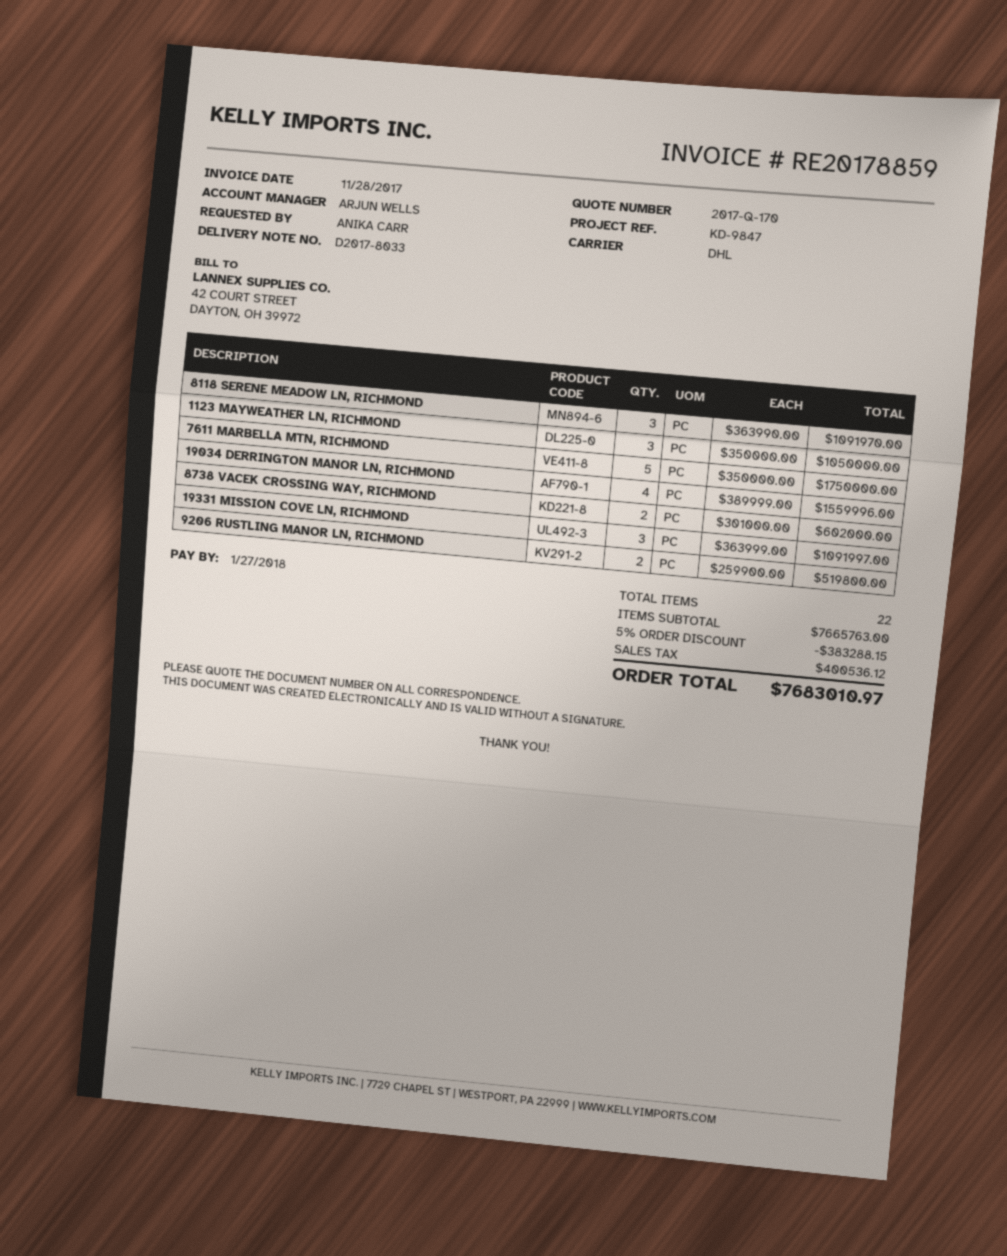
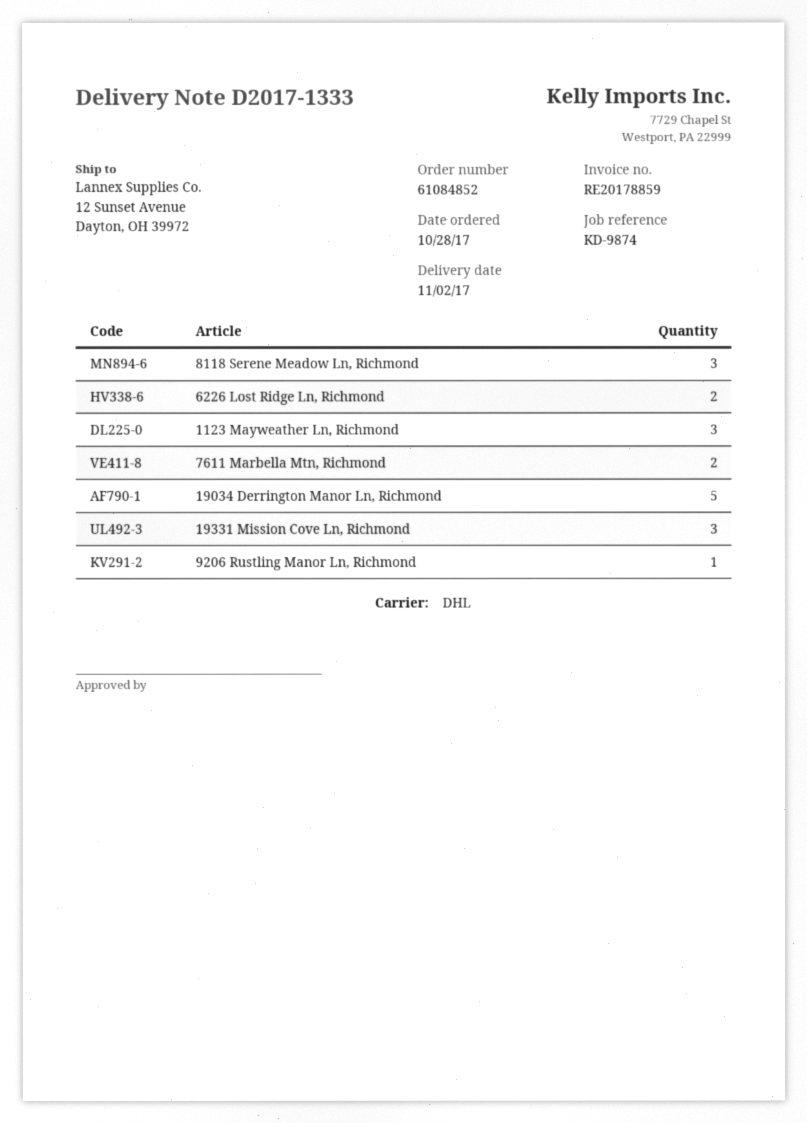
delivery note number: D2017-8033 -> D2017-1333
reference: KD-9847 -> KD-9874
7611 MARBELLA MTN, RICHMOND: 5 -> 2
19034 DERRINGTON MANOR LN, RICHMOND: 4 -> 5
8738 VACEK CROSSING WAY, RICHMOND: 2 -> none
9206 RUSTLING MANOR LN, RICHMOND: 2 -> 1
6226 Lost Ridge Ln, Richmond: none -> 2

